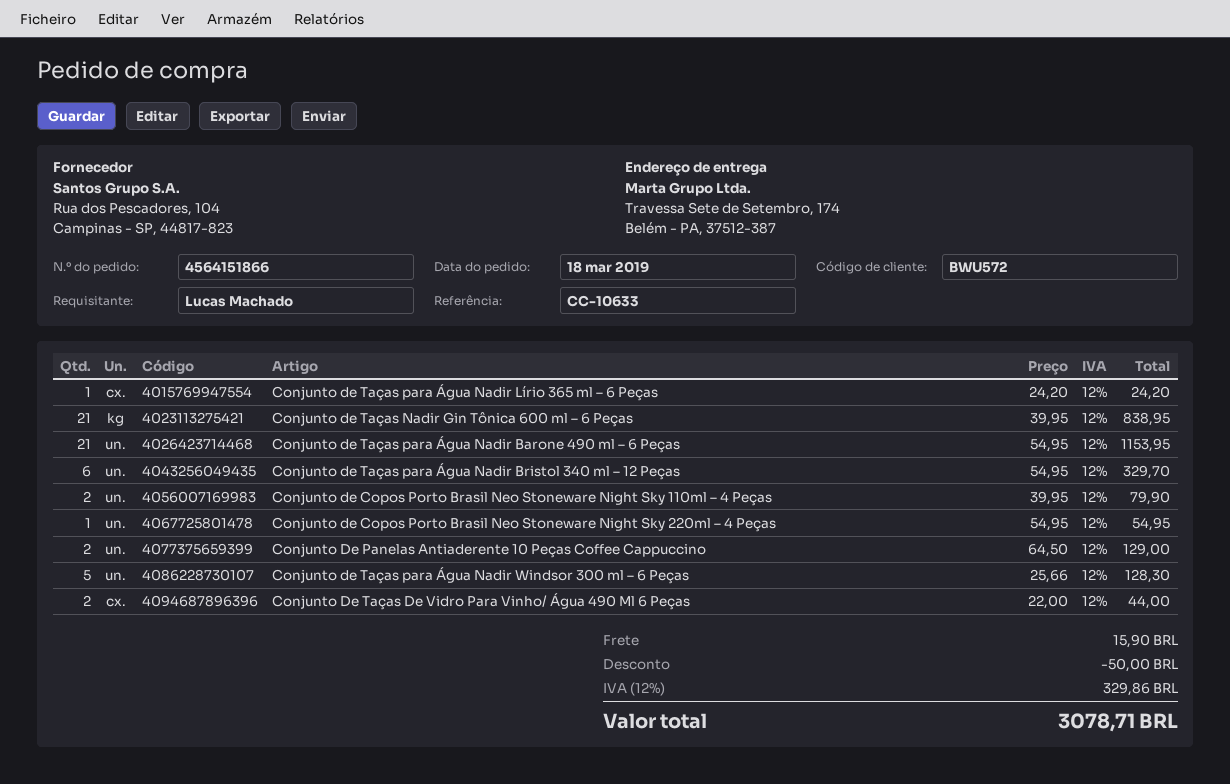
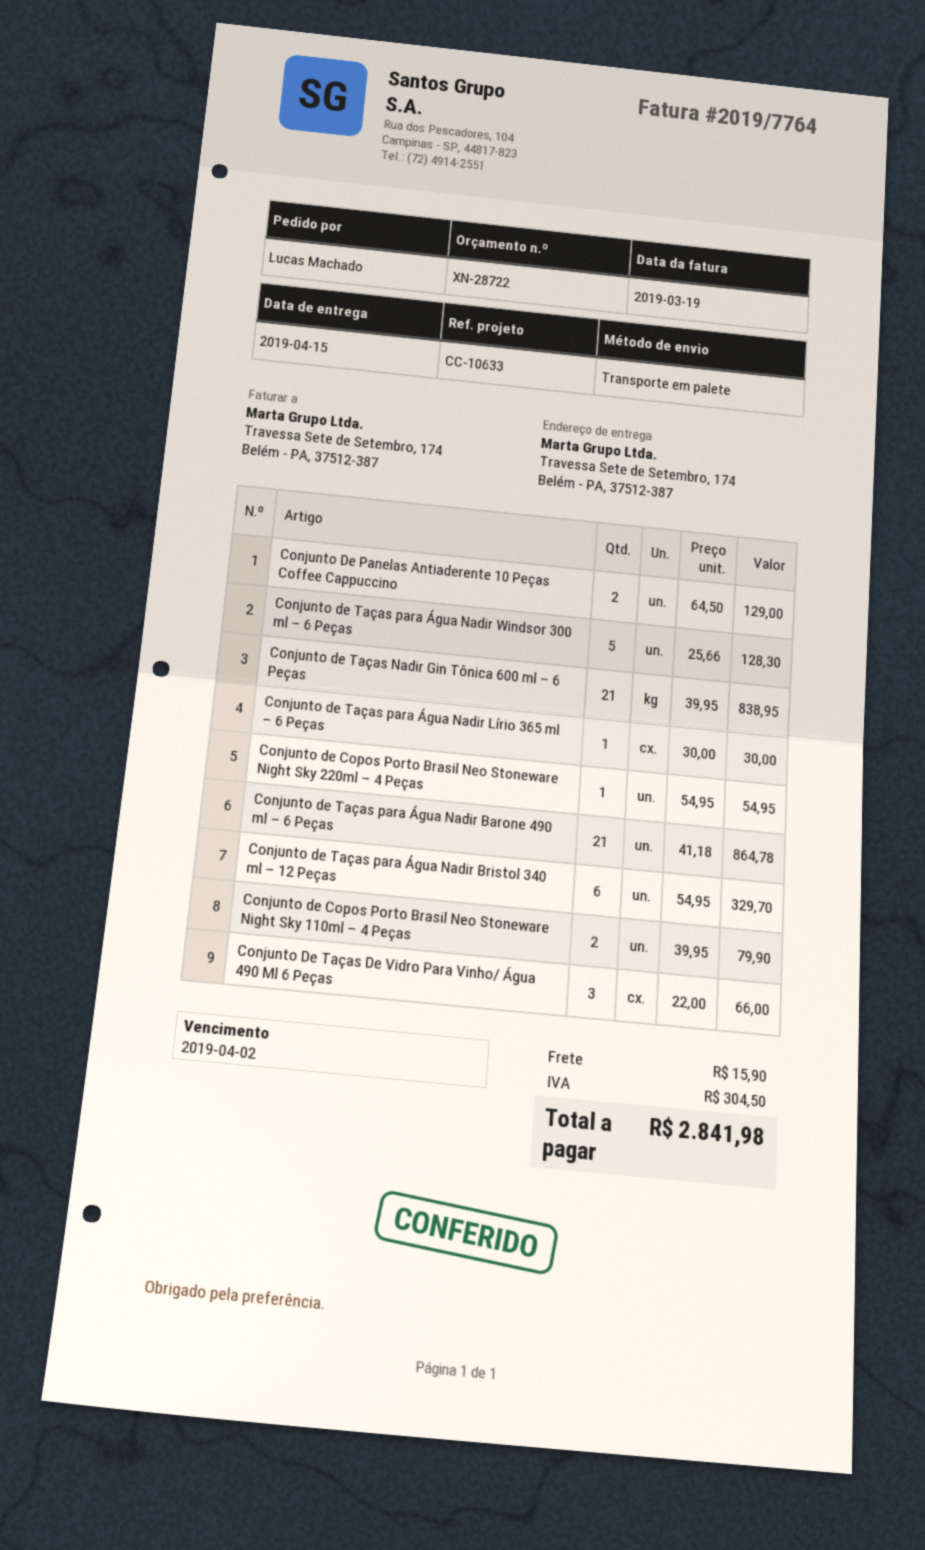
Conjunto de Taças para Água Nadir Lírio 365 ml – 6 Peças: 1 x 24.20 = 24.20 -> 1 x 30.00 = 30.00
Conjunto de Taças para Água Nadir Barone 490 ml – 6 Peças: 21 x 54.95 = 1153.95 -> 21 x 41.18 = 864.78
Conjunto De Taças De Vidro Para Vinho/ Água 490 Ml 6 Peças: 2 x 22.00 = 44.00 -> 3 x 22.00 = 66.00
discount: 50.00 -> none
tax: 329.86 -> 304.50
total: 3078.71 -> 2841.98

